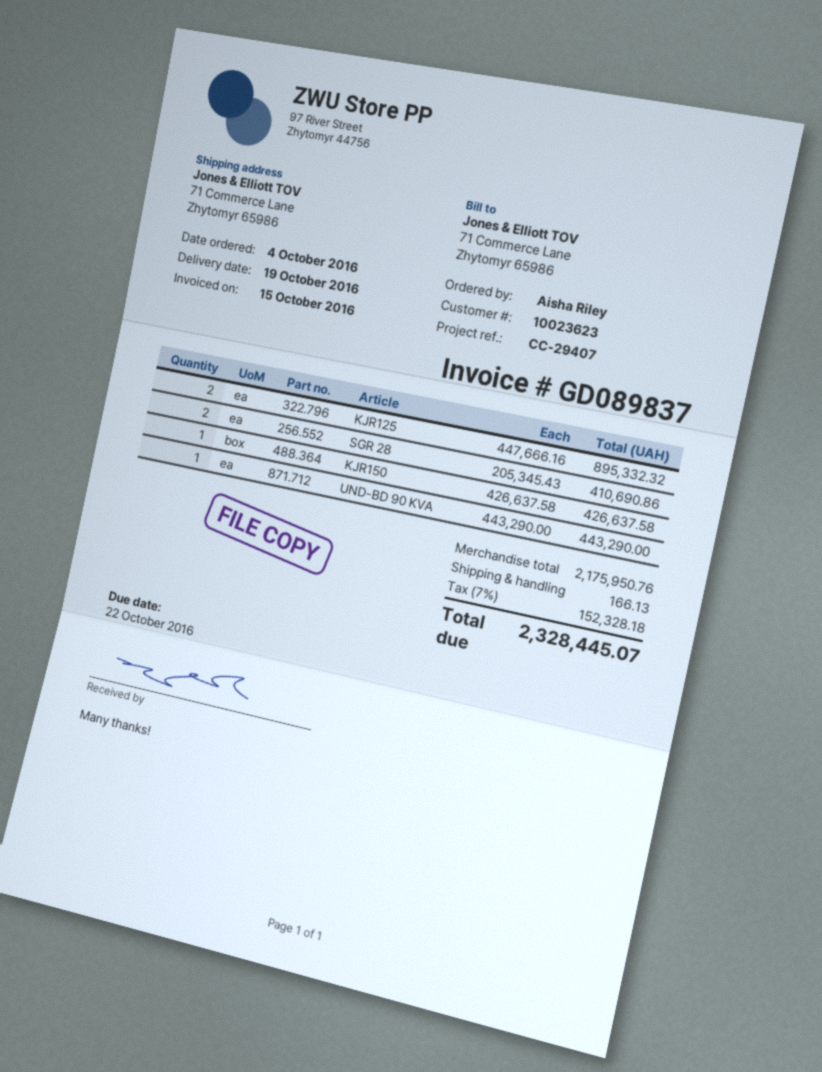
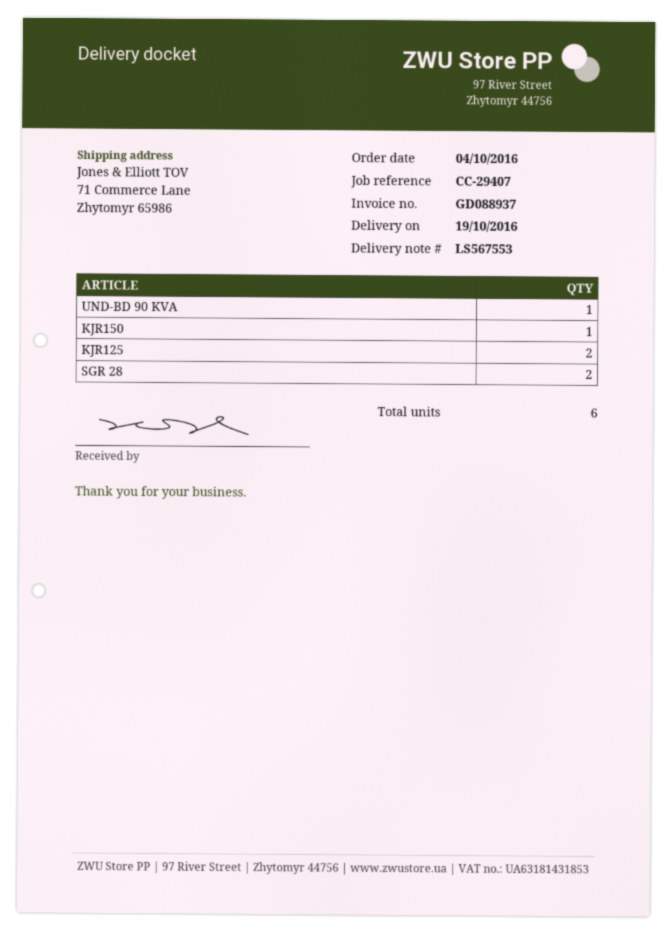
invoice number: GD089837 -> GD088937

